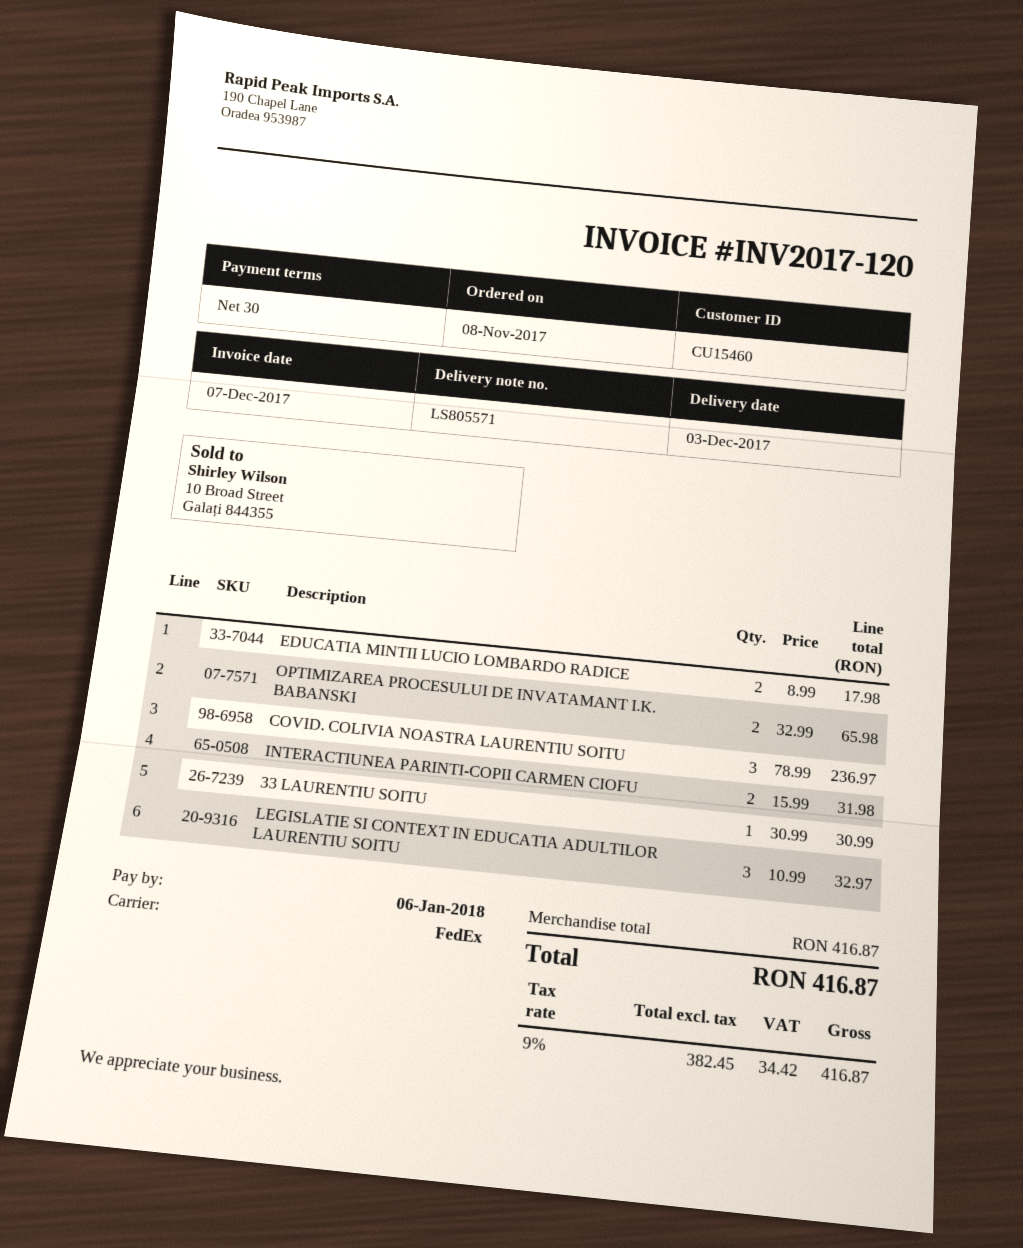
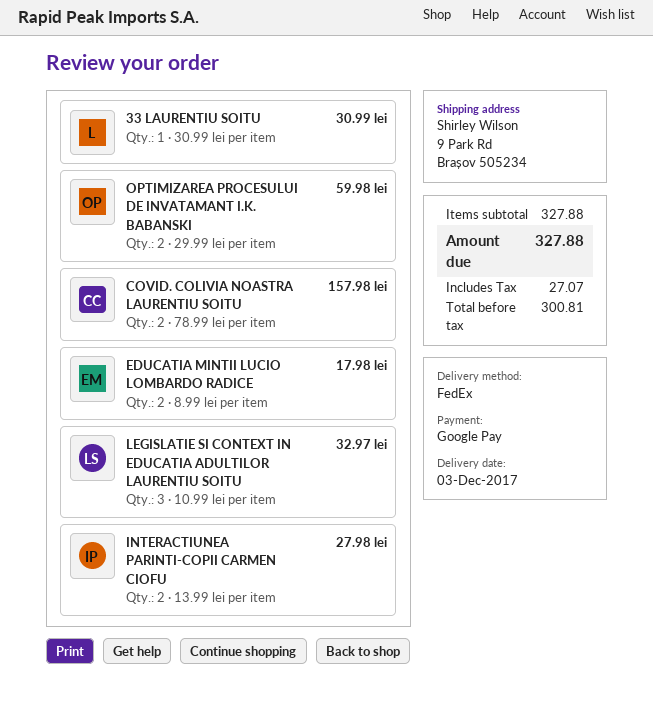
OPTIMIZAREA PROCESULUI DE INVATAMANT I.K. BABANSKI: 2 x 32.99 = 65.98 -> 2 x 29.99 = 59.98
COVID. COLIVIA NOASTRA LAURENTIU SOITU: 3 x 78.99 = 236.97 -> 2 x 78.99 = 157.98
INTERACTIUNEA PARINTI-COPII CARMEN CIOFU: 2 x 15.99 = 31.98 -> 2 x 13.99 = 27.98
subtotal: 416.87 -> 327.88
net: 382.45 -> 300.81
tax: 34.42 -> 27.07
total: 416.87 -> 327.88

